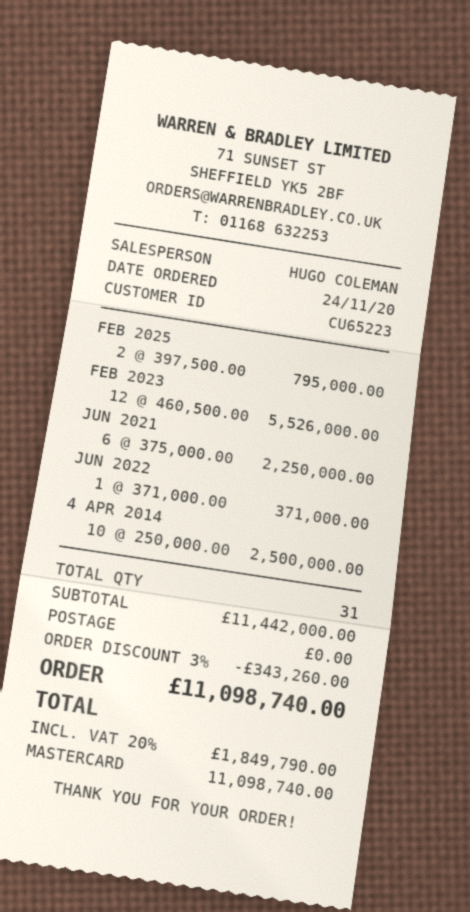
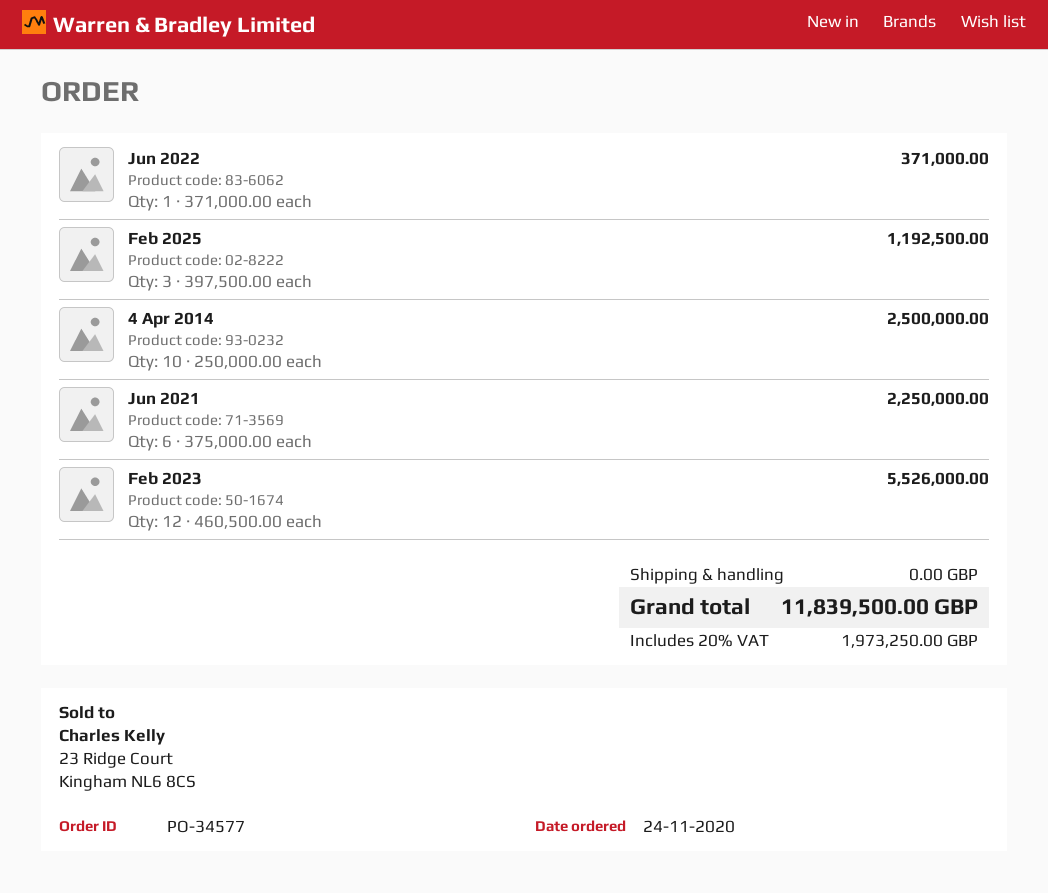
FEB 2025: 2 x 397500.00 = 795000.00 -> 3 x 397500.00 = 1192500.00
discount: 3% = 343260.00 -> none
tax: 20% = 1849790.00 -> 20% = 1973250.00
total: 11098740.00 -> 11839500.00

